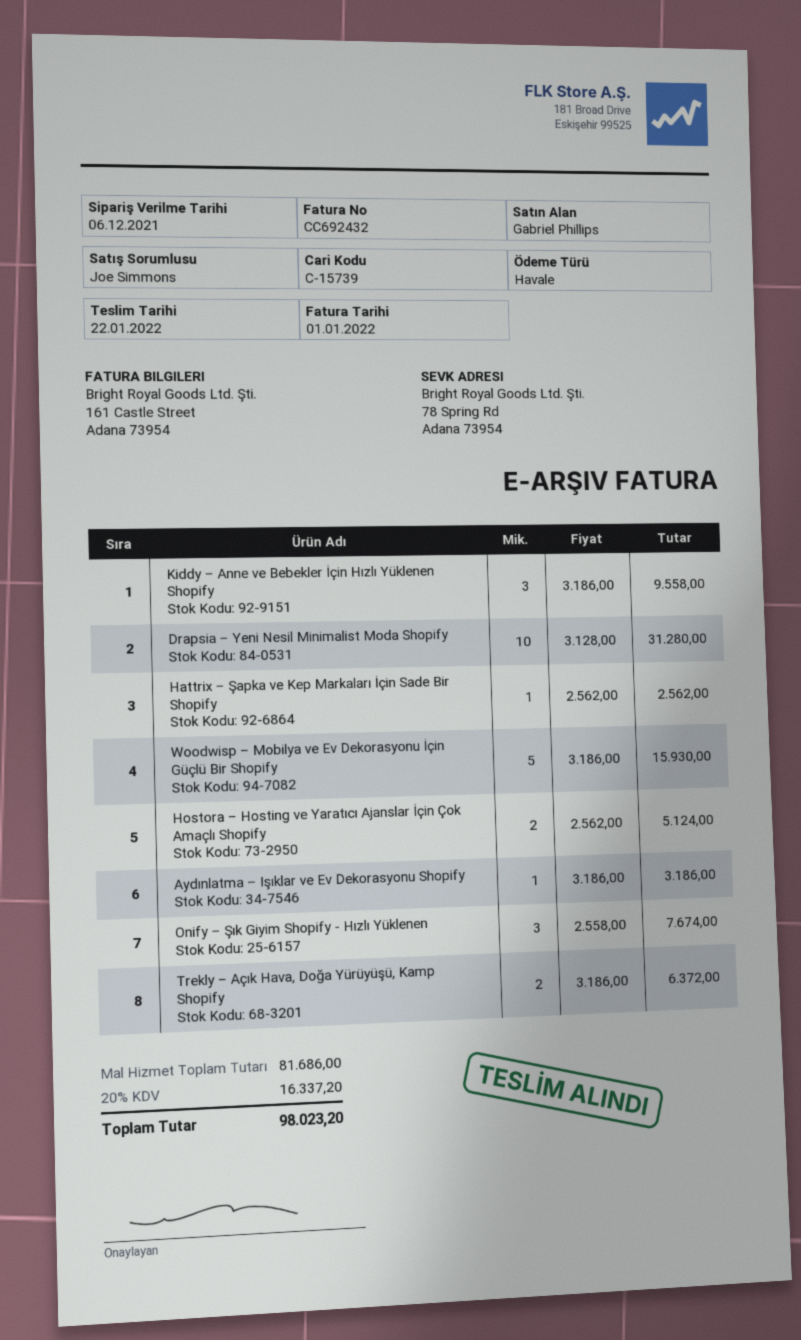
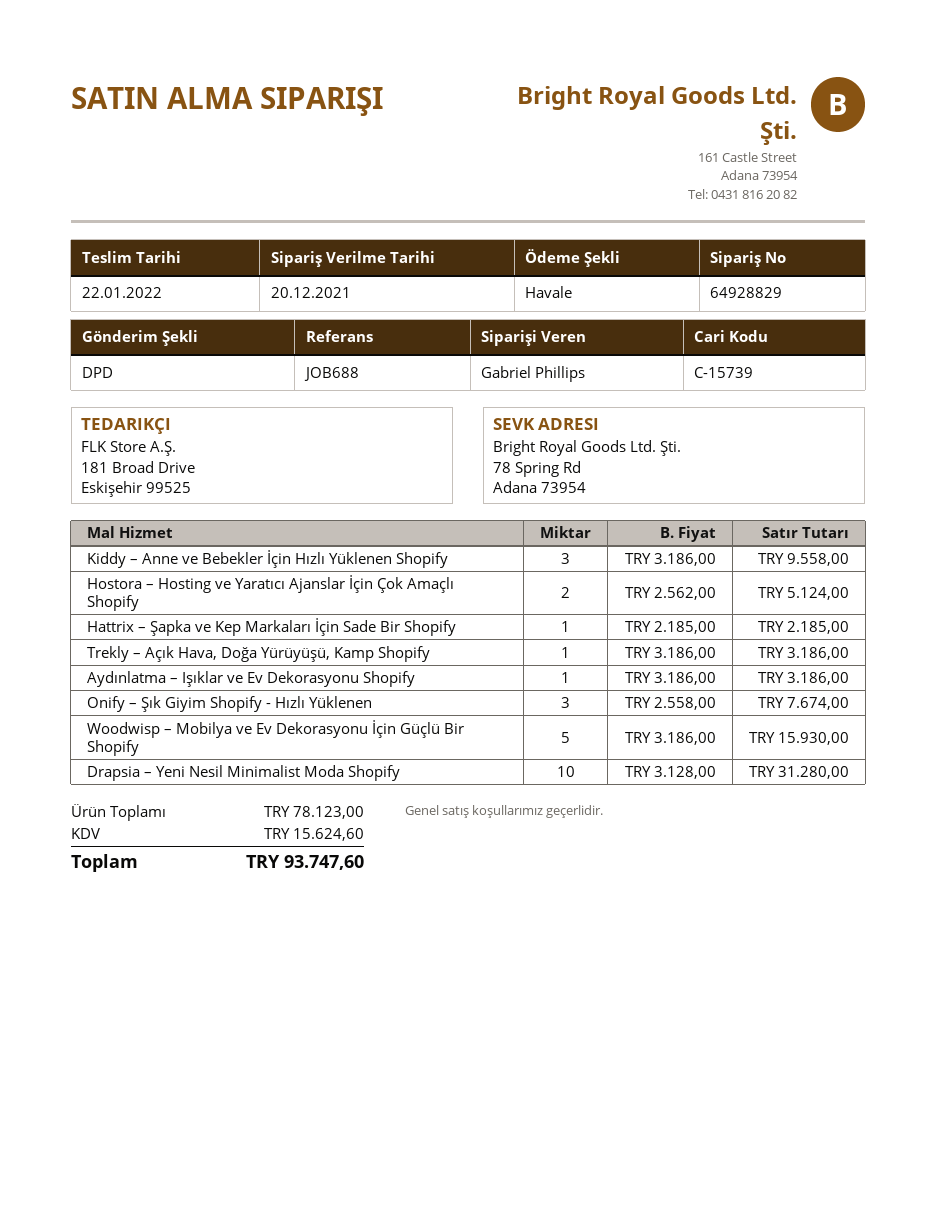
order date: 2021-12-06 -> 2021-12-20
Hattrix – Şapka ve Kep Markaları İçin Sade Bir Shopify: 1 x 2562.00 = 2562.00 -> 1 x 2185.00 = 2185.00
Trekly – Açık Hava, Doğa Yürüyüşü, Kamp Shopify: 2 x 3186.00 = 6372.00 -> 1 x 3186.00 = 3186.00
subtotal: 81686.00 -> 78123.00
tax: 16337.20 -> 15624.60
total: 98023.20 -> 93747.60

